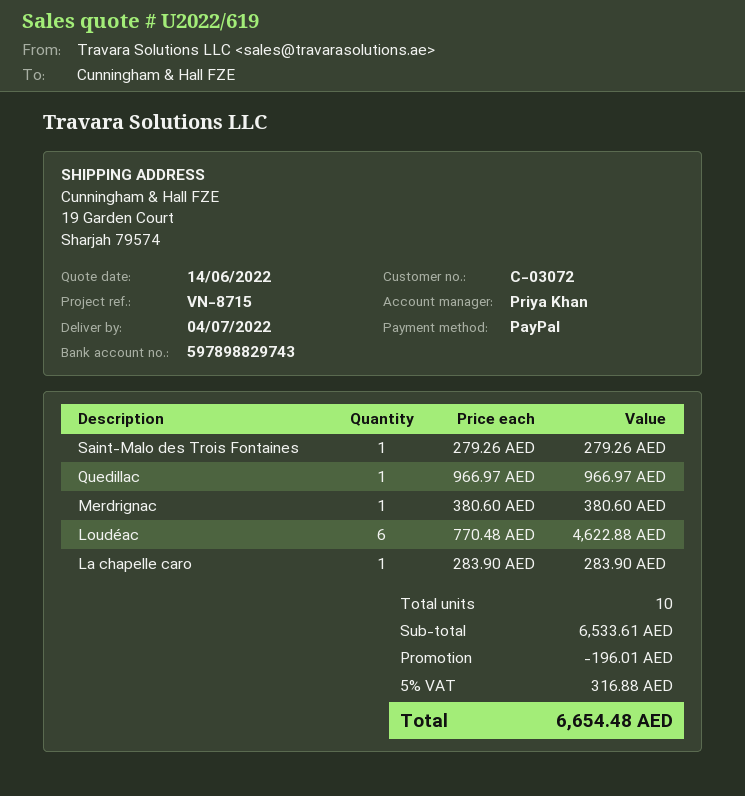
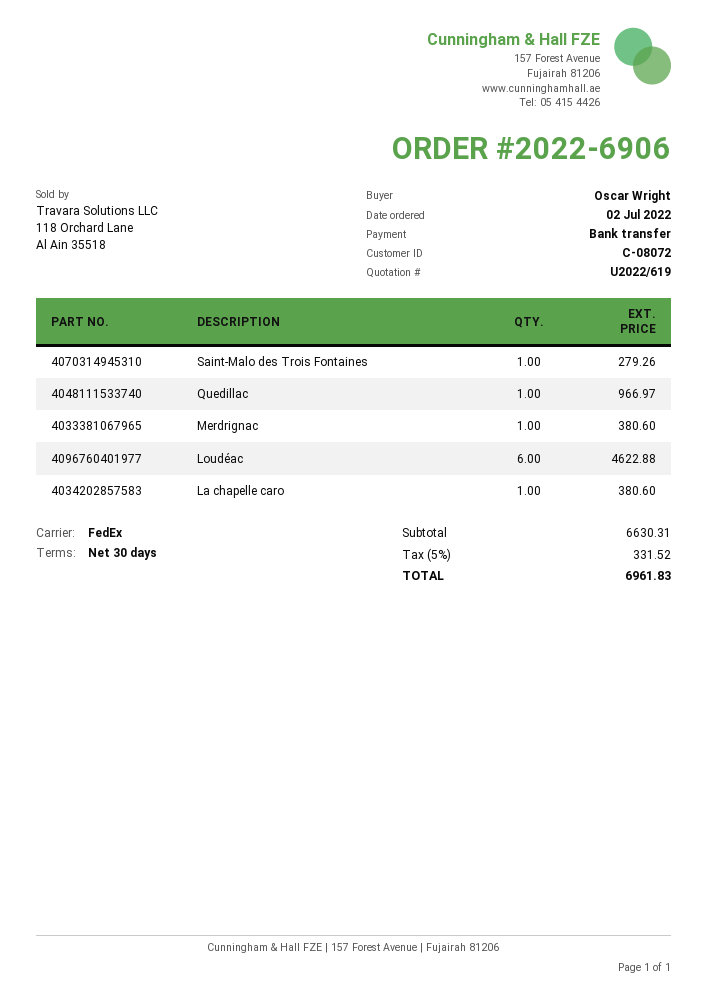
customer number: C-03072 -> C-08072
payment method: PayPal -> bank transfer
La chapelle caro: 1 for 283.90 -> 1 for 380.60
subtotal: 6533.61 -> 6630.31
discount: 196.01 -> none
tax: 5% = 316.88 -> 5% = 331.52
total: 6654.48 -> 6961.83

